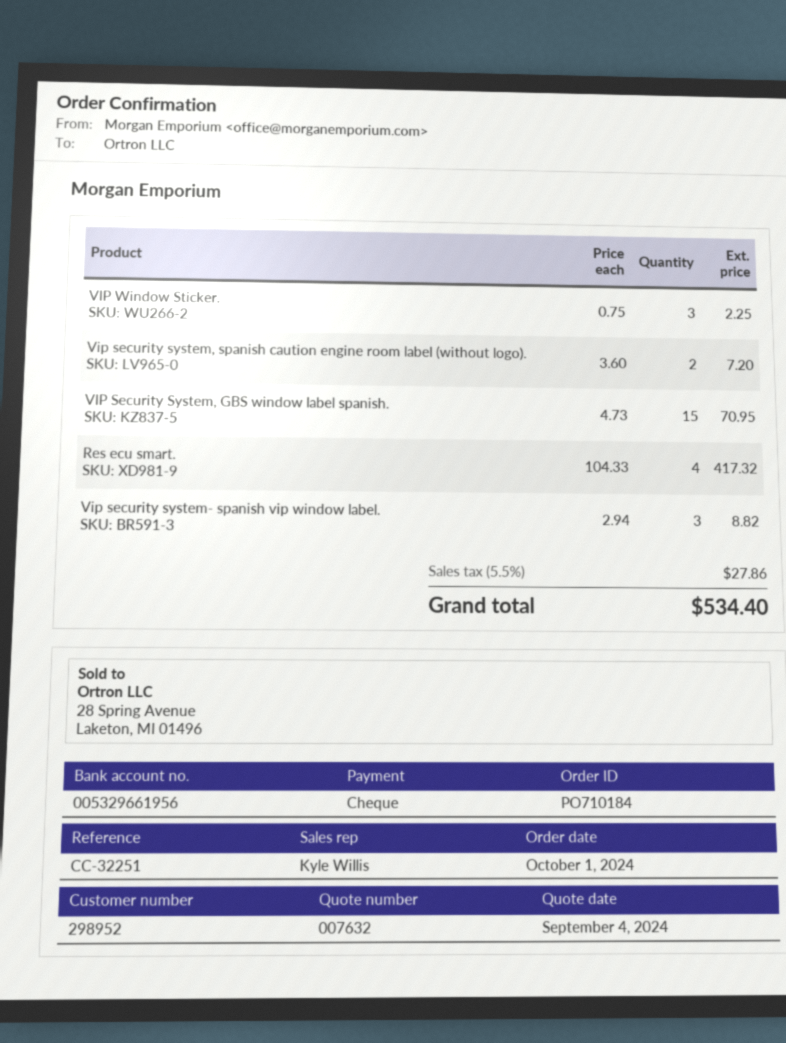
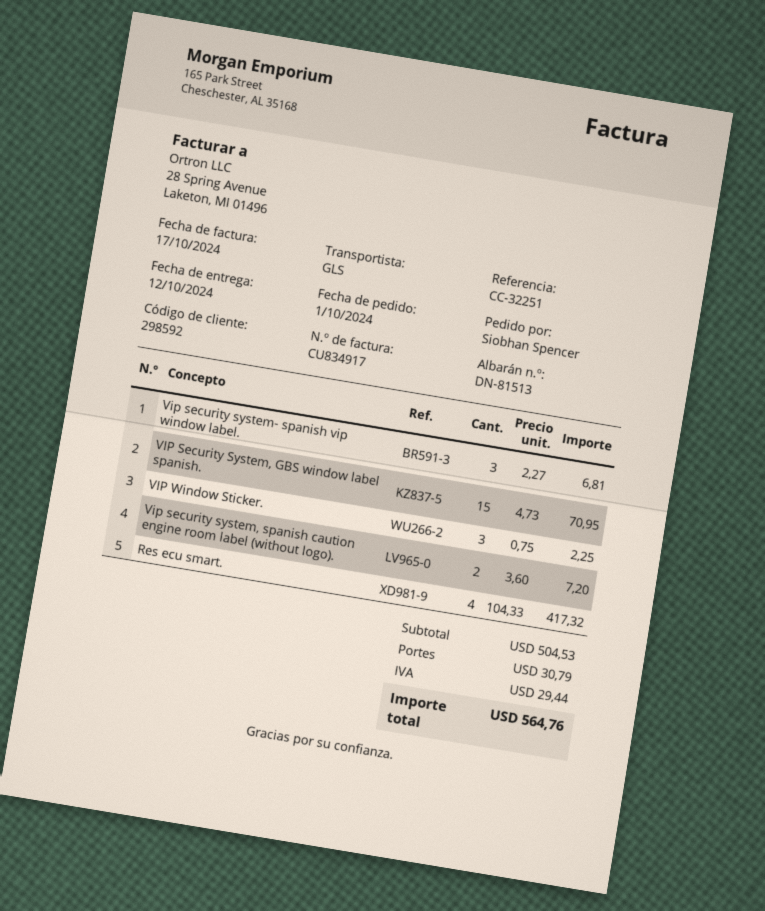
customer number: 298952 -> 298592
Vip security system- spanish vip window label.: 3 x 2.94 = 8.82 -> 3 x 2.27 = 6.81
shipping: none -> 30.79
tax: 27.86 -> 29.44
total: 534.40 -> 564.76

